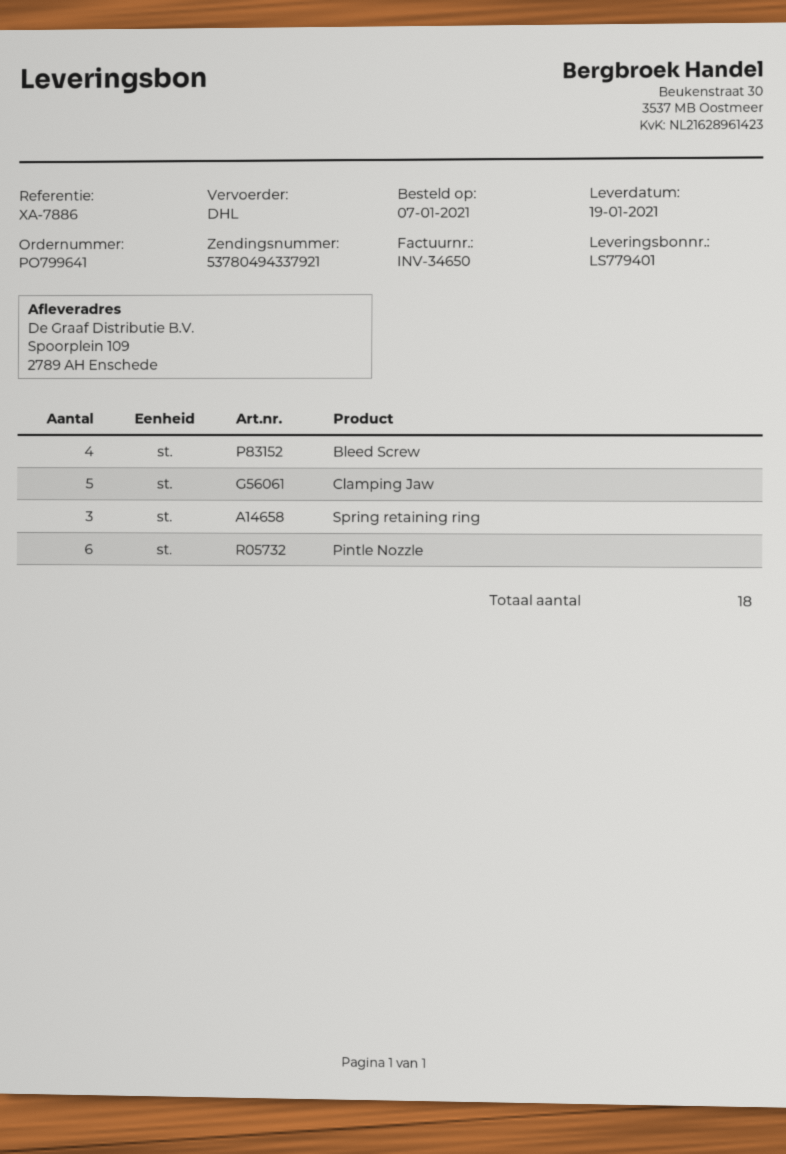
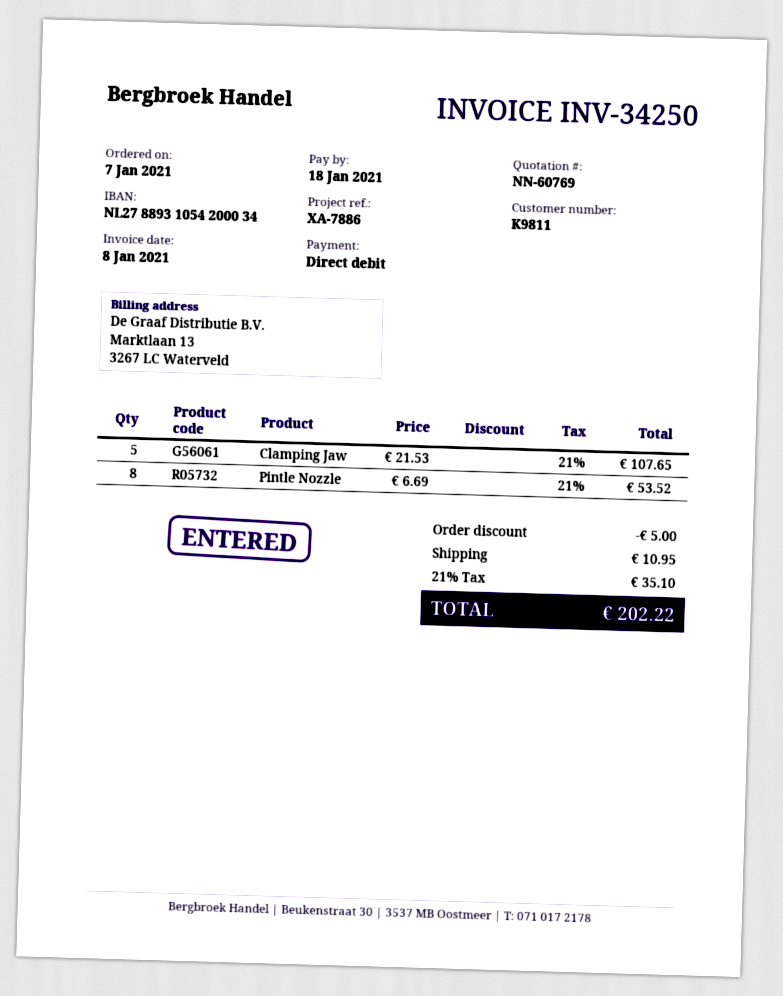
invoice number: INV-34650 -> INV-34250
Bleed Screw: 4 -> none
Spring retaining ring: 3 -> none
Pintle Nozzle: 6 -> 8

